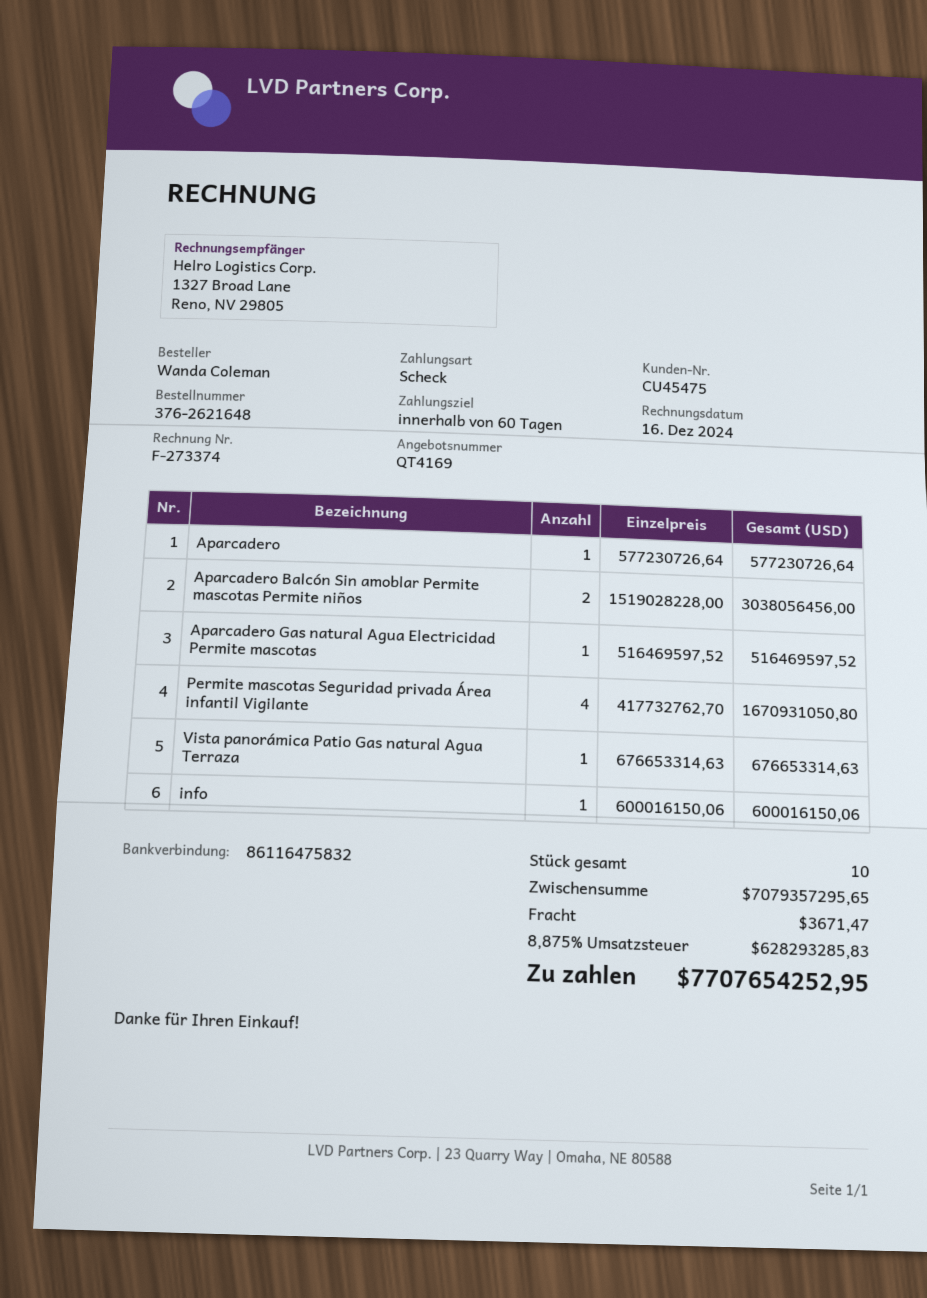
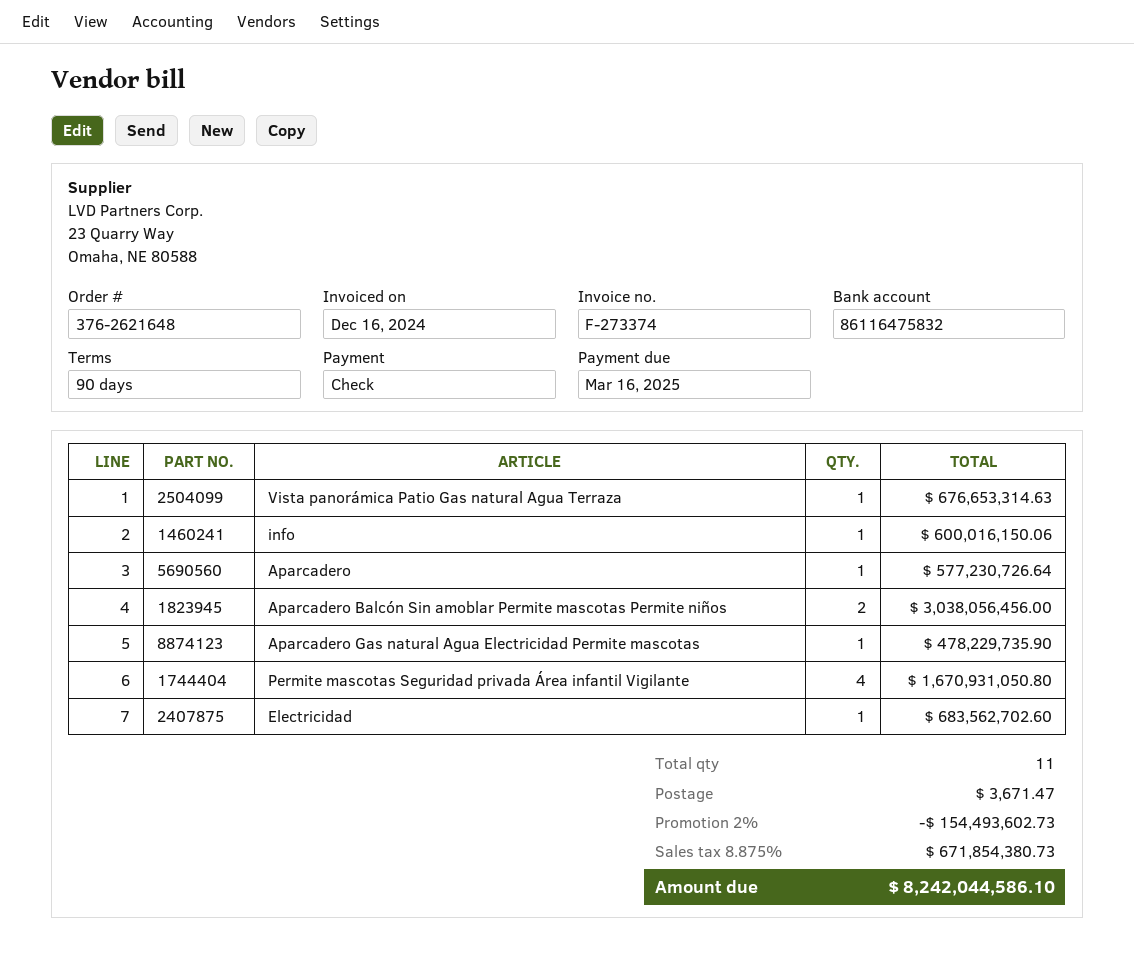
payment terms: 60 days -> 90 days
Aparcadero Gas natural Agua Electricidad Permite mascotas: 1 for 516469597.52 -> 1 for 478229735.90
Electricidad: none -> 1 for 683562702.60
total quantity: 10 -> 11
discount: none -> 2% = 154493602.73
tax: 8.875% = 628293285.83 -> 8.875% = 671854380.73
total: 7707654252.95 -> 8242044586.10

